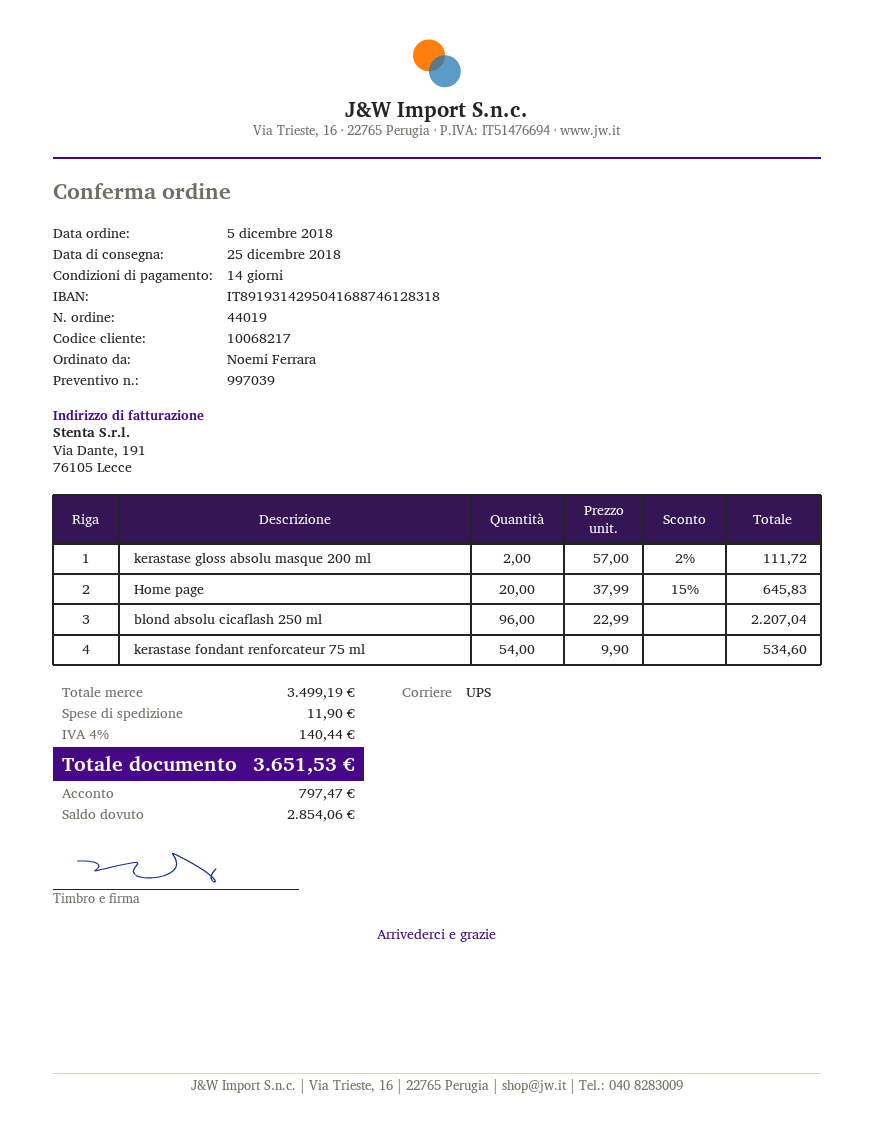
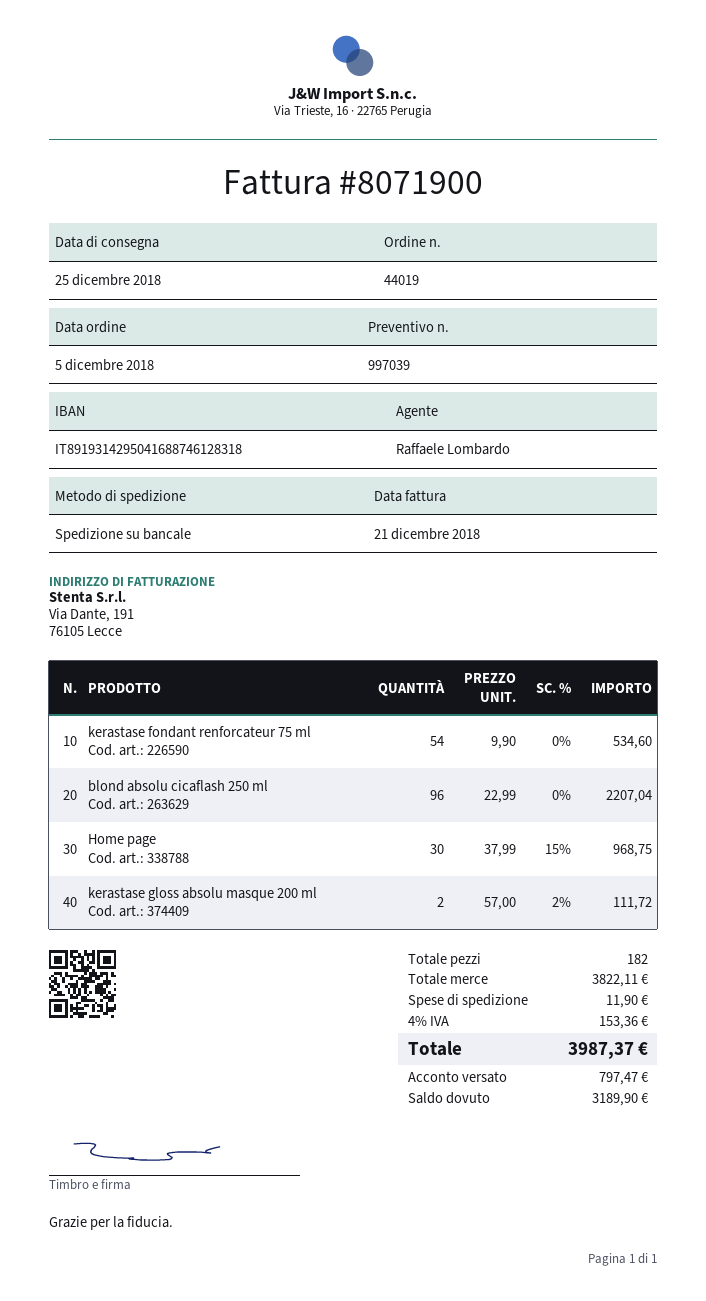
shipping method: UPS -> pallet freight
Home page: 20 x 37.99 - 15% = 645.83 -> 30 x 37.99 - 15% = 968.75
subtotal: 3499.19 -> 3822.11
tax: 4% = 140.44 -> 4% = 153.36
total: 3651.53 -> 3987.37
balance: 2854.06 -> 3189.90

